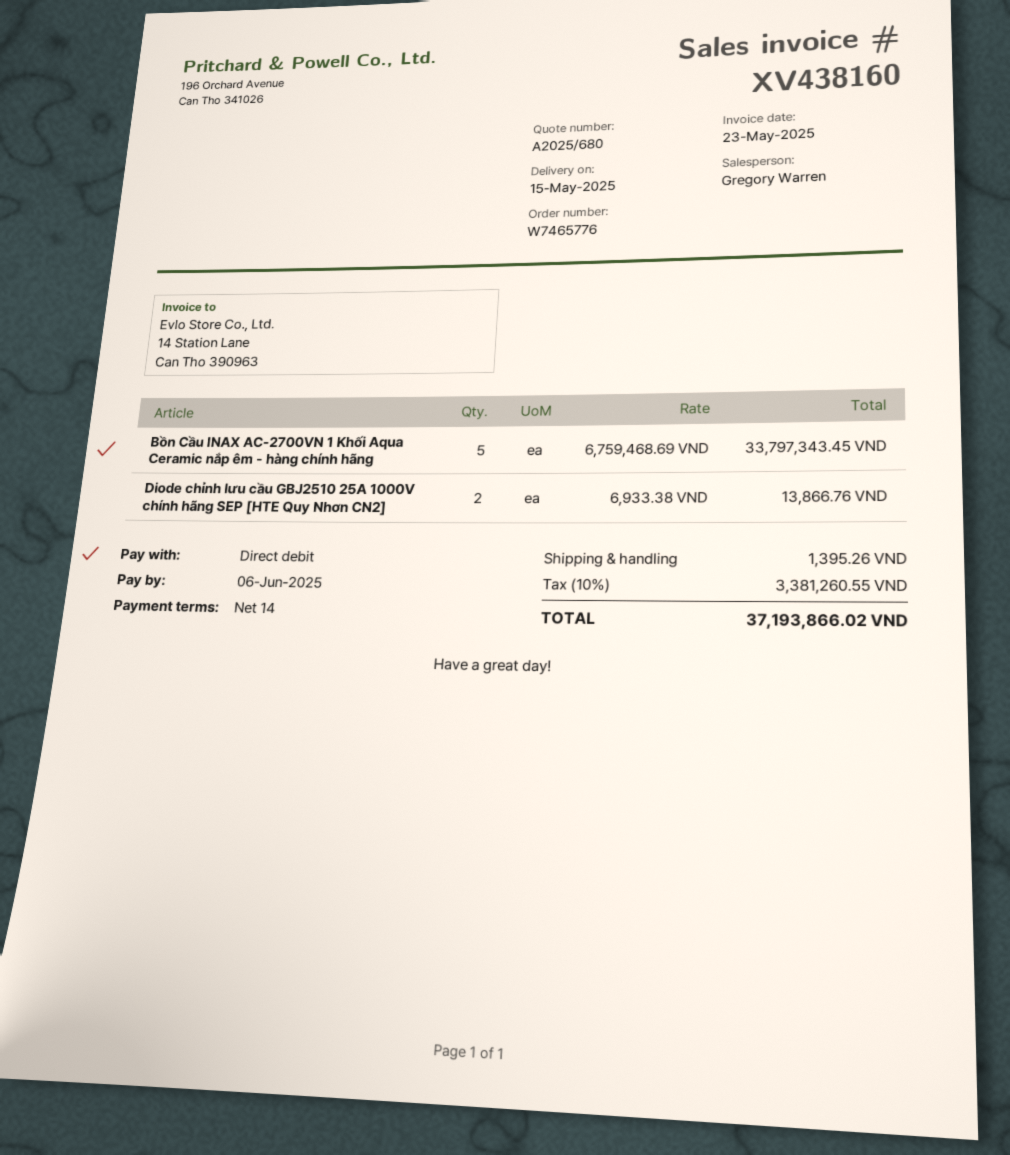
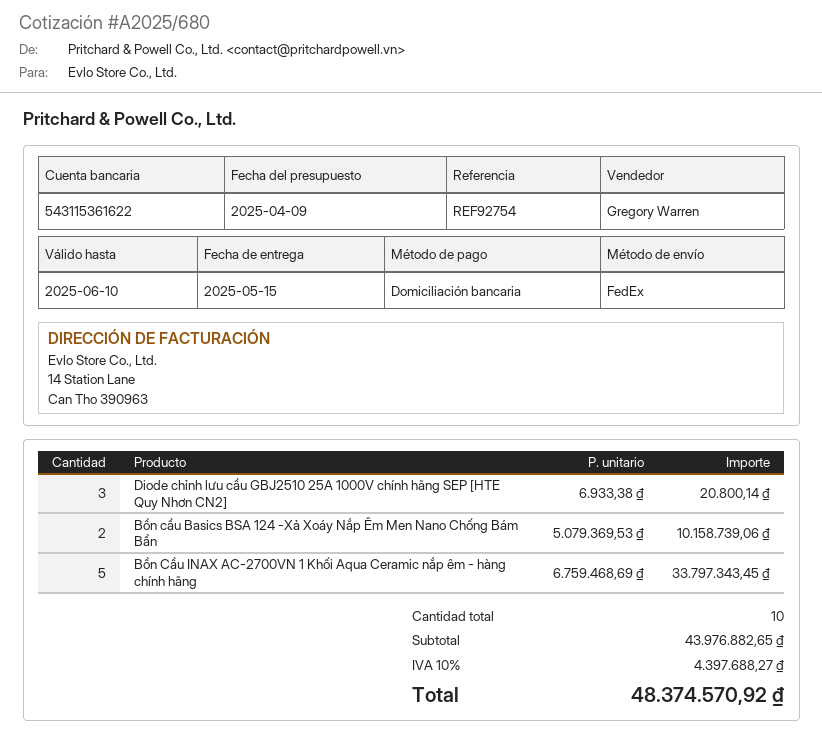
Diode chỉnh lưu cầu GBJ2510 25A 1000V chính hãng SEP [HTE Quy Nhơn CN2]: 2 x 6933.38 = 13866.76 -> 3 x 6933.38 = 20800.14
Bồn cầu Basics BSA 124 -Xả Xoáy Nắp Êm Men Nano Chống Bám Bẩn: none -> 2 x 5079369.53 = 10158739.06
shipping: 1395.26 -> none
tax: 10% = 3381260.55 -> 10% = 4397688.27
total: 37193866.02 -> 48374570.92

